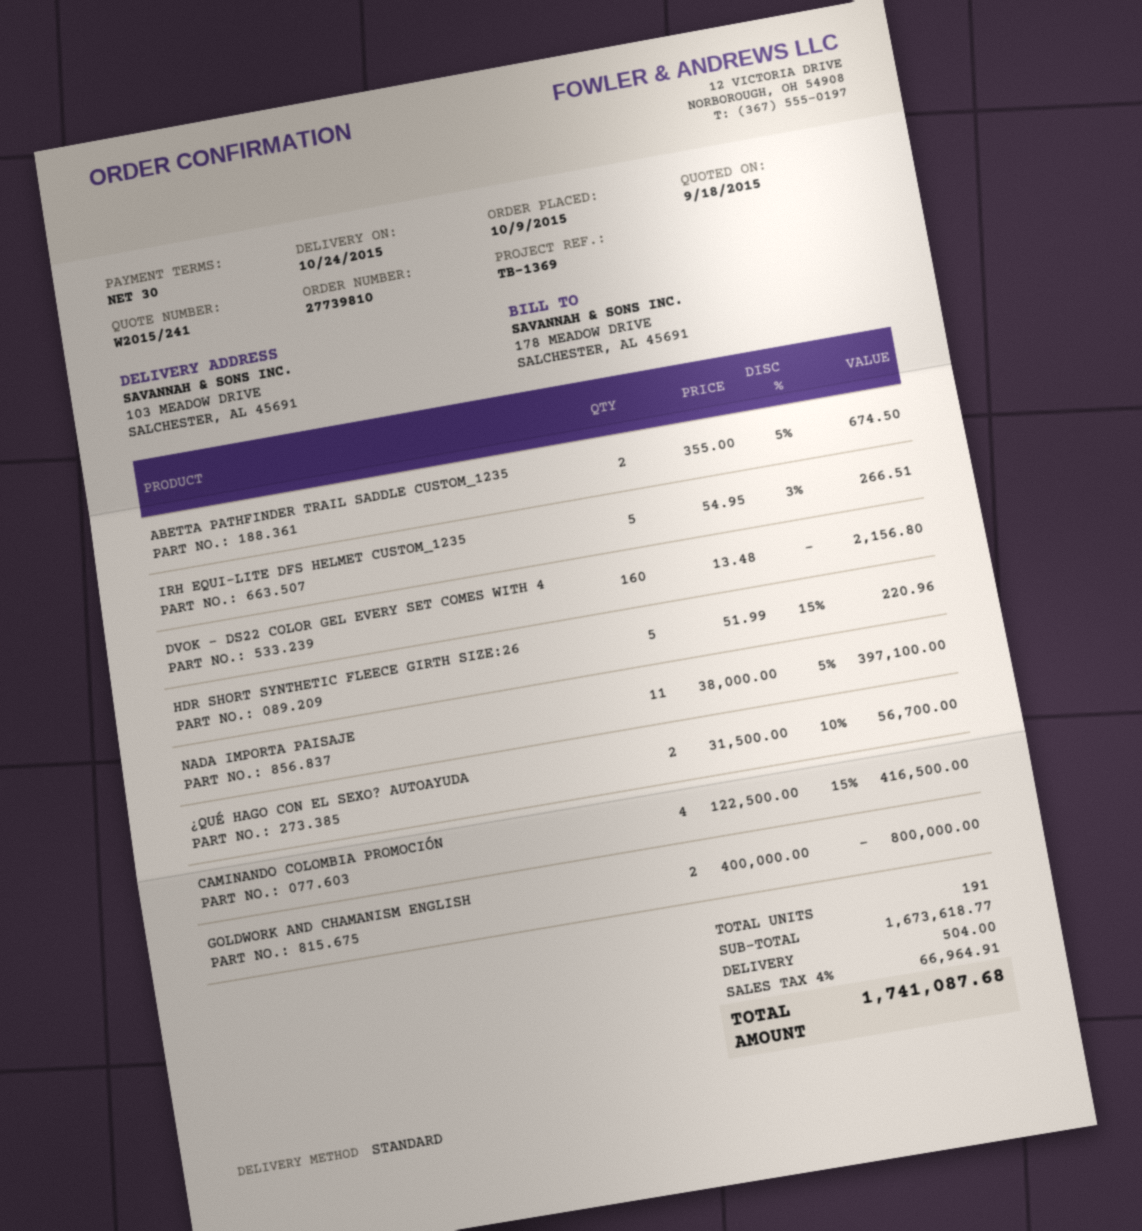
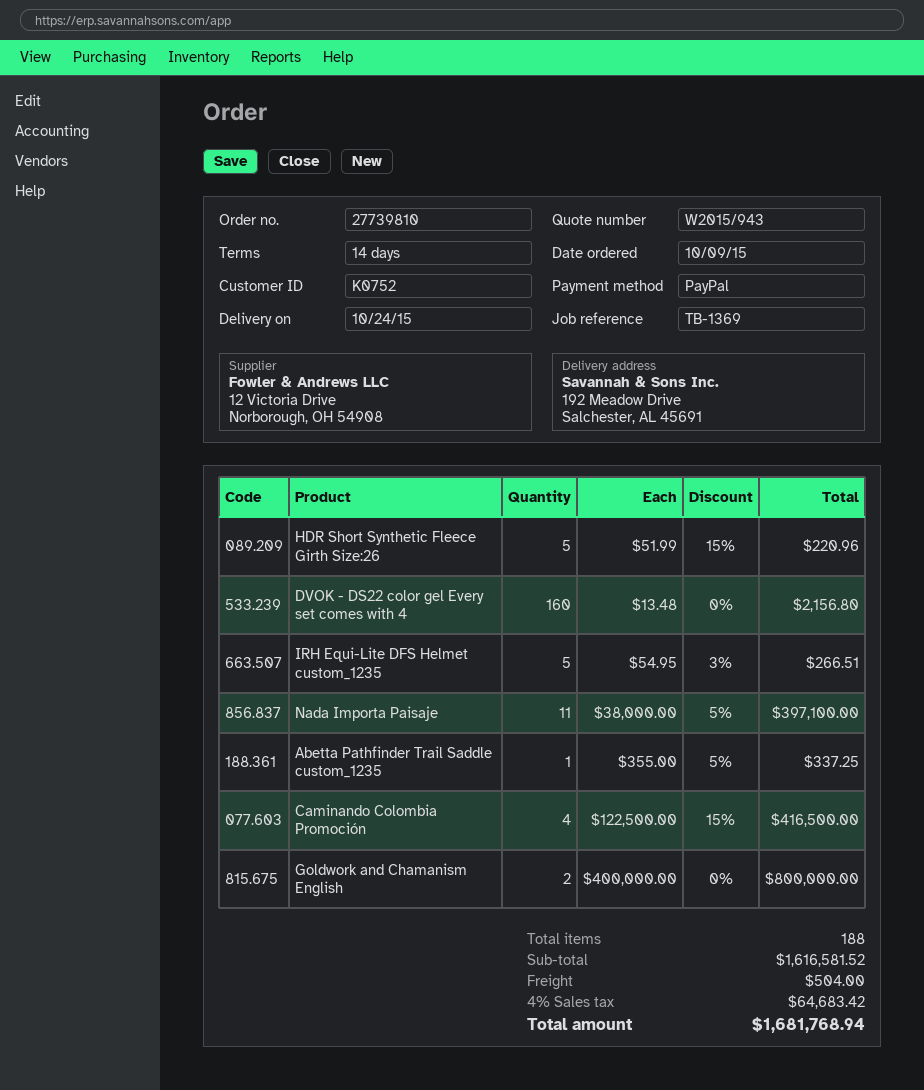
quote number: W2015/241 -> W2015/943
payment terms: 30 days -> 14 days
ship to: 103 MEADOW DRIVE, SALCHESTER, AL 45691 -> 192 Meadow Drive, Salchester, AL 45691
ABETTA PATHFINDER TRAIL SADDLE CUSTOM_1235: 2 x 355.00 - 5% = 674.50 -> 1 x 355.00 - 5% = 337.25
¿QUÉ HAGO CON EL SEXO? AUTOAYUDA: 2 x 31500.00 - 10% = 56700.00 -> none
total quantity: 191 -> 188
subtotal: 1673618.77 -> 1616581.52
tax: 4% = 66964.91 -> 4% = 64683.42
total: 1741087.68 -> 1681768.94

